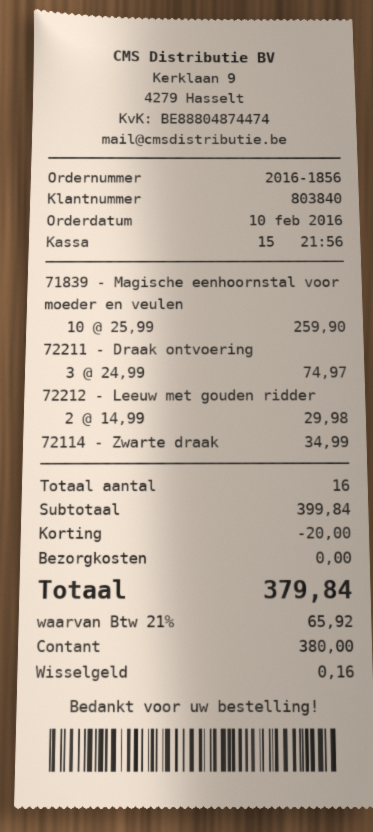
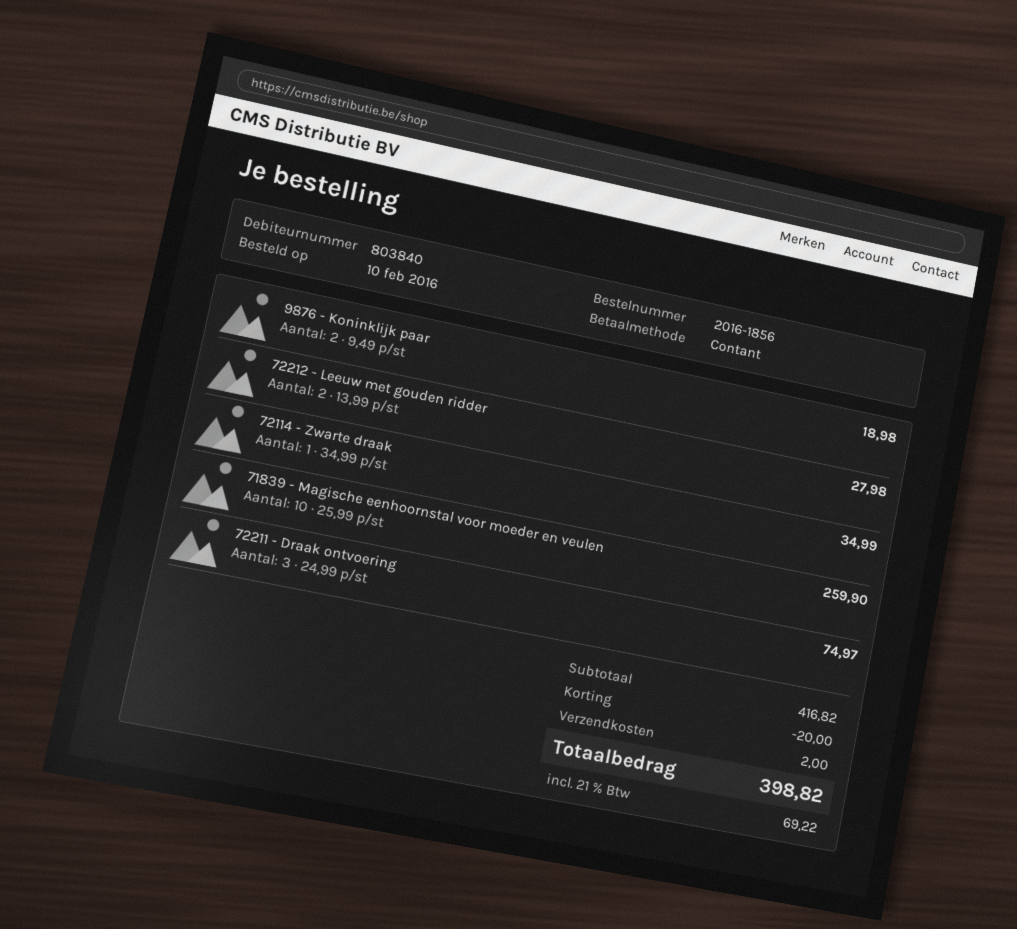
72212 - Leeuw met gouden ridder: 2 x 14.99 = 29.98 -> 2 x 13.99 = 27.98
9876 - Koninklijk paar: none -> 2 x 9.49 = 18.98
subtotal: 399.84 -> 416.82
shipping: 0.00 -> 2.00
tax: 21% = 65.92 -> 21% = 69.22
total: 379.84 -> 398.82

